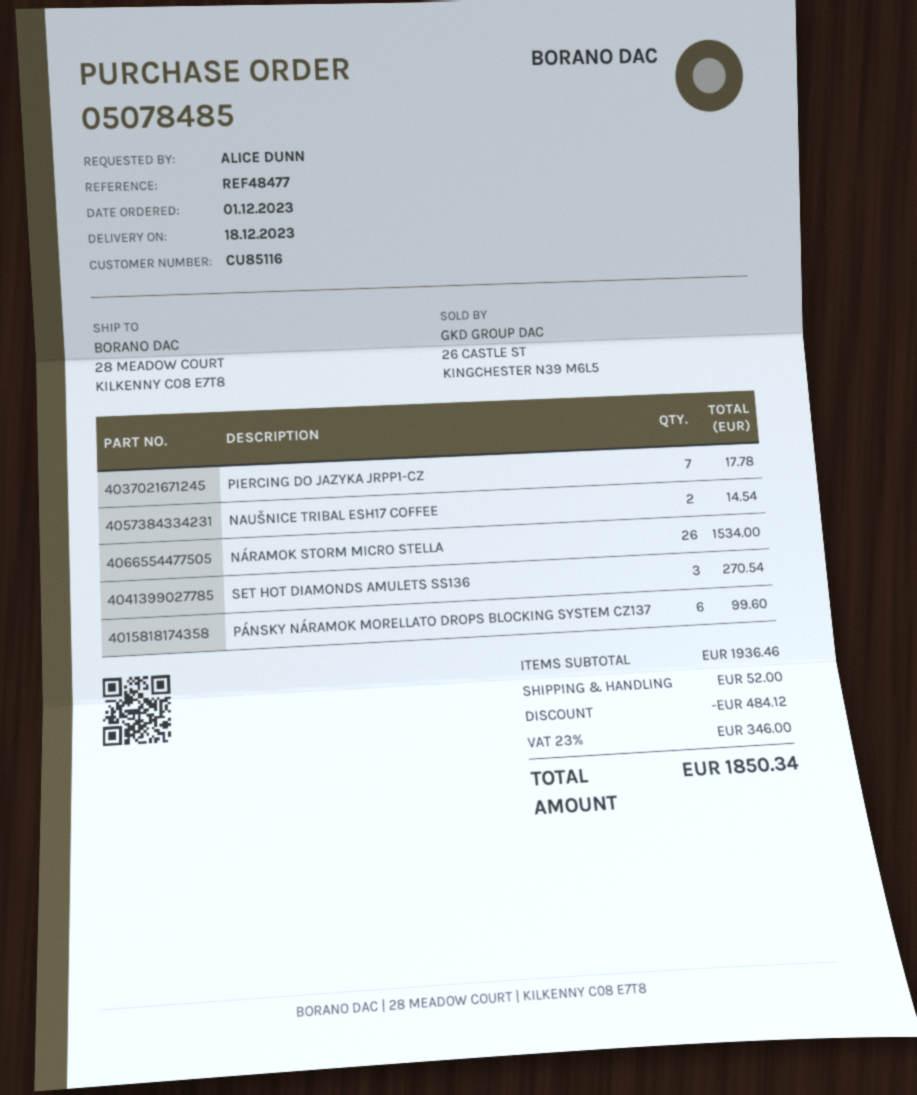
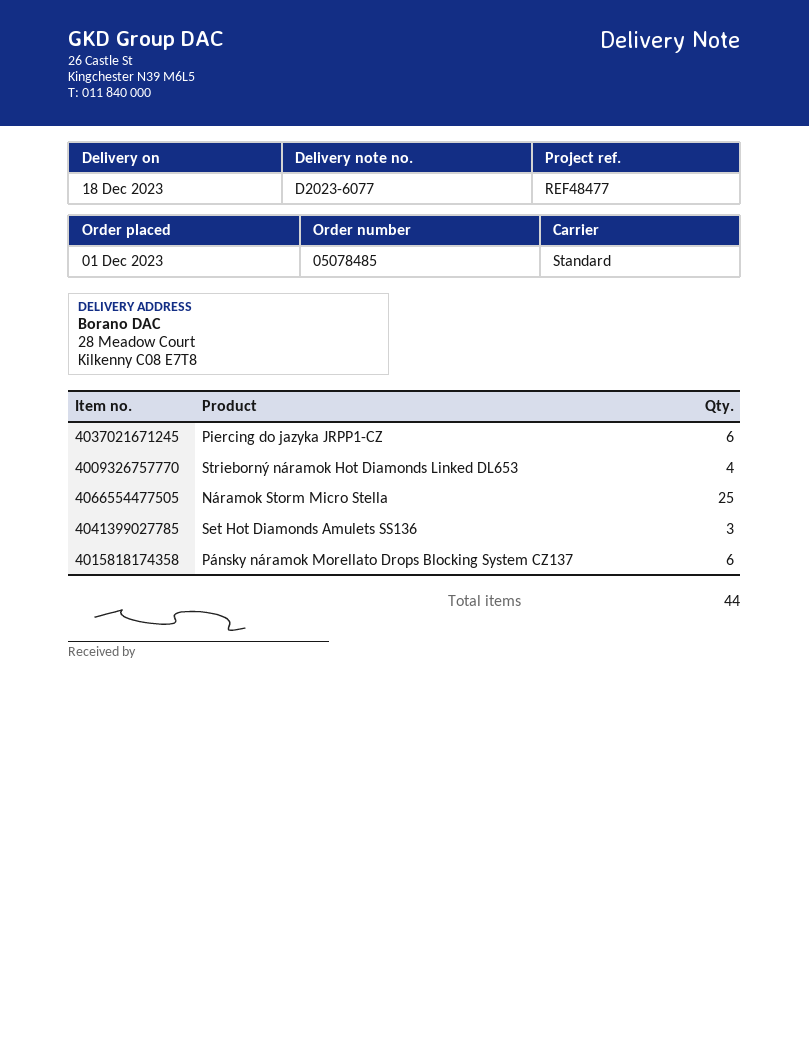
PIERCING DO JAZYKA JRPP1-CZ: 7 -> 6
NAUŠNICE TRIBAL ESH17 COFFEE: 2 -> none
NÁRAMOK STORM MICRO STELLA: 26 -> 25
Strieborný náramok Hot Diamonds Linked DL653: none -> 4

